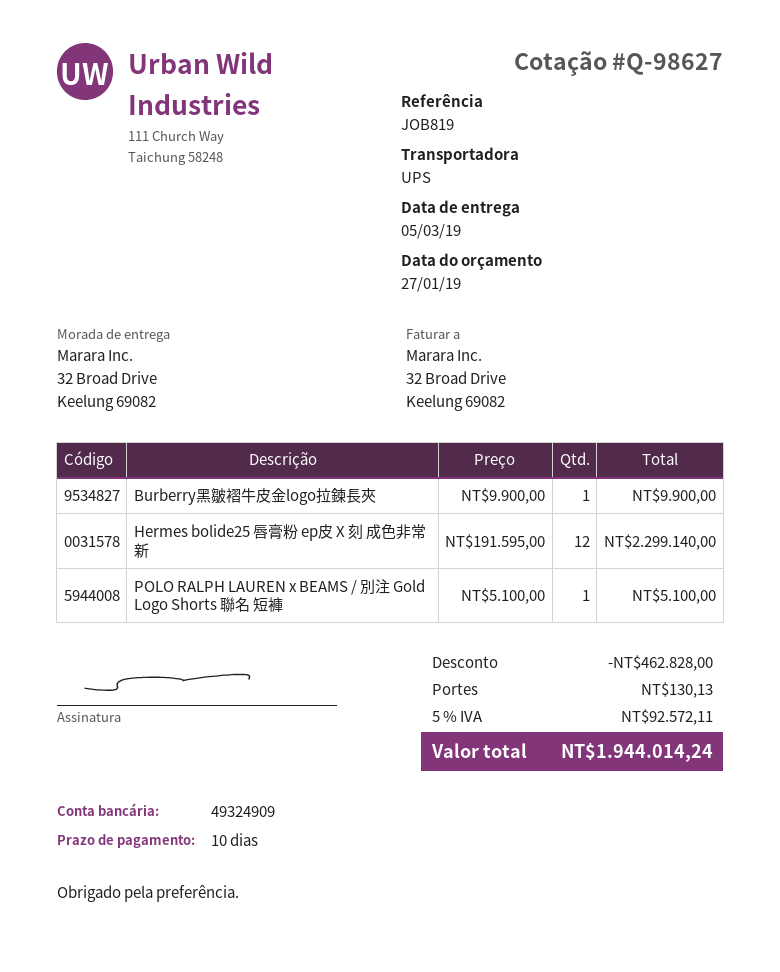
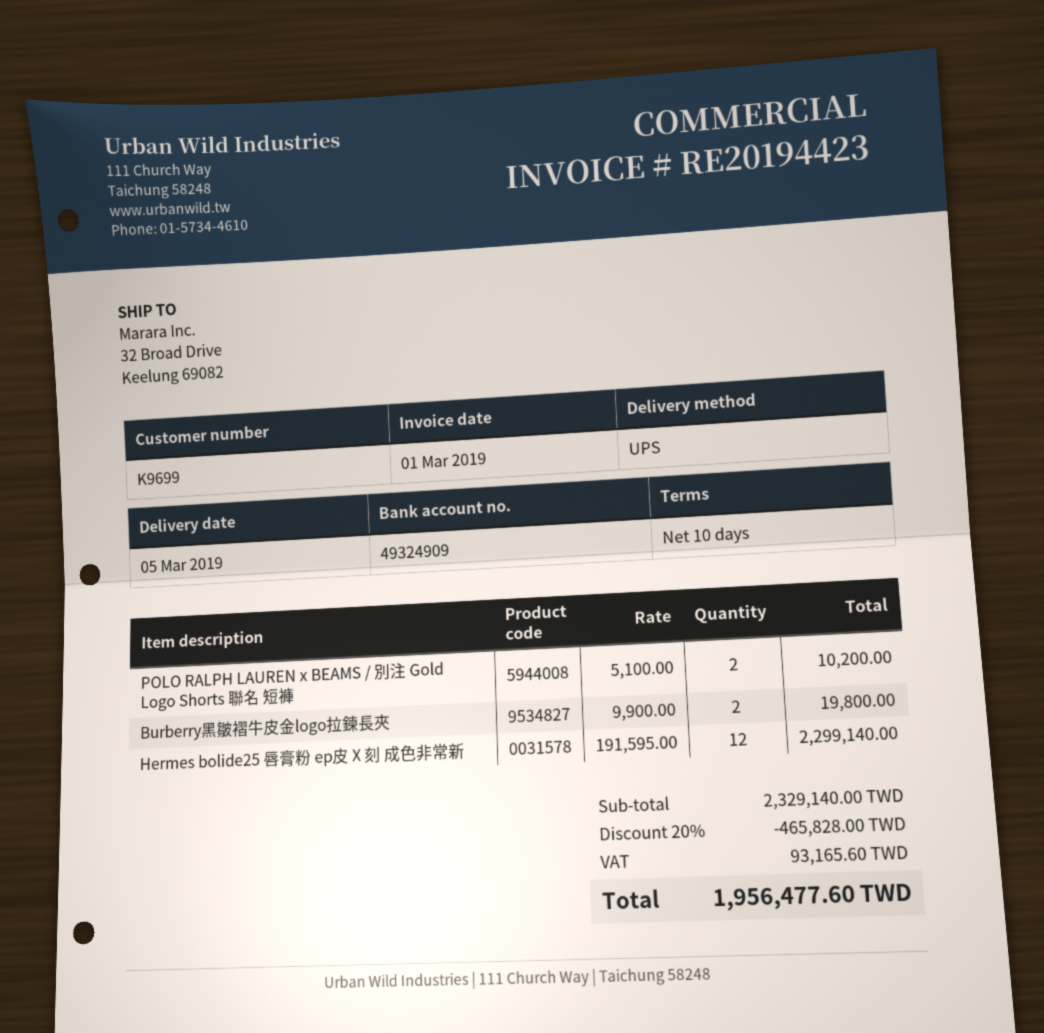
Burberry黑皺褶牛皮金logo拉鍊長夾: 1 x 9900.00 = 9900.00 -> 2 x 9900.00 = 19800.00
POLO RALPH LAUREN x BEAMS / 別注 Gold Logo Shorts 聯名 短褲: 1 x 5100.00 = 5100.00 -> 2 x 5100.00 = 10200.00
discount: 462828.00 -> 465828.00
shipping: 130.13 -> none
tax: 92572.11 -> 93165.60
total: 1944014.24 -> 1956477.60

